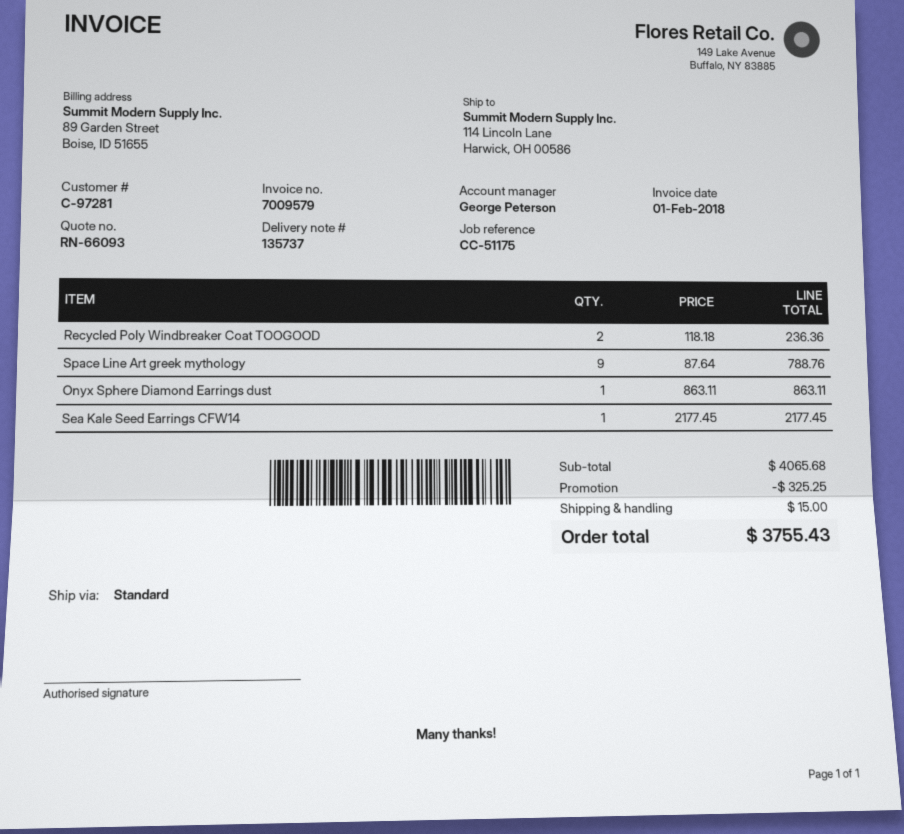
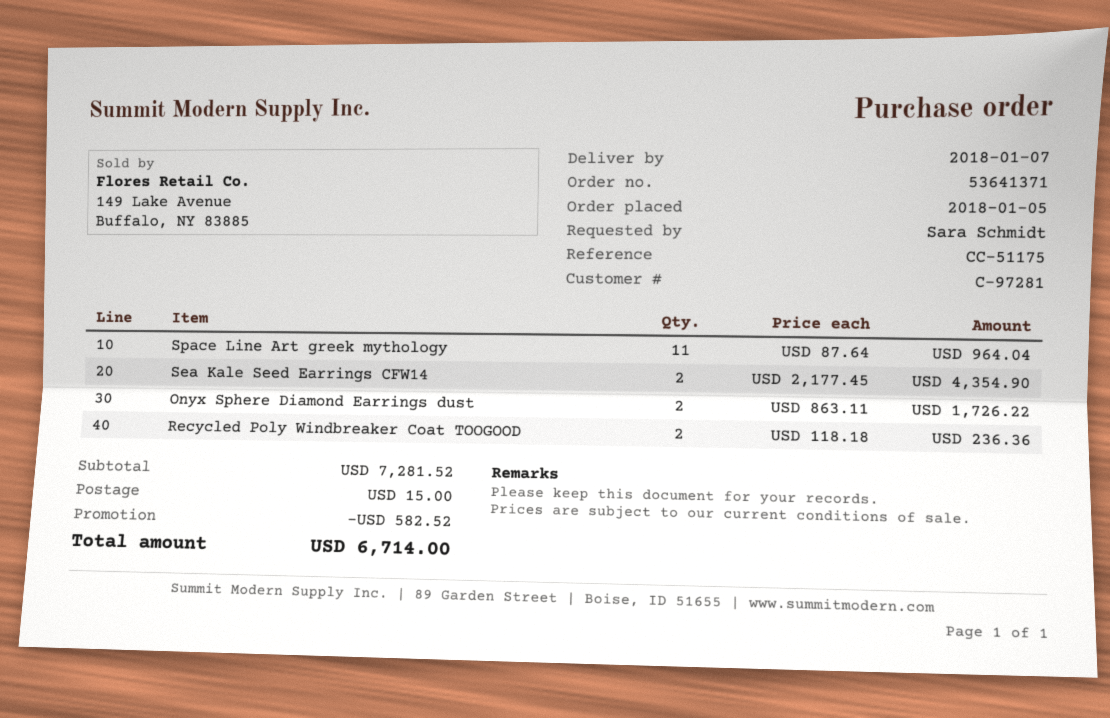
Space Line Art greek mythology: 9 x 87.64 = 788.76 -> 11 x 87.64 = 964.04
Onyx Sphere Diamond Earrings dust: 1 x 863.11 = 863.11 -> 2 x 863.11 = 1726.22
Sea Kale Seed Earrings CFW14: 1 x 2177.45 = 2177.45 -> 2 x 2177.45 = 4354.90
subtotal: 4065.68 -> 7281.52
discount: 325.25 -> 582.52
total: 3755.43 -> 6714.00

